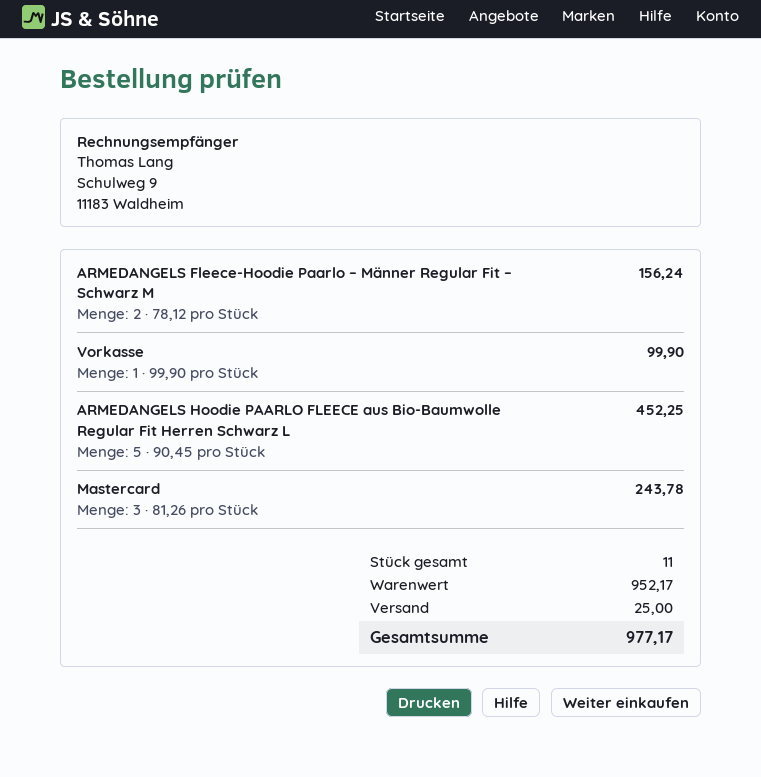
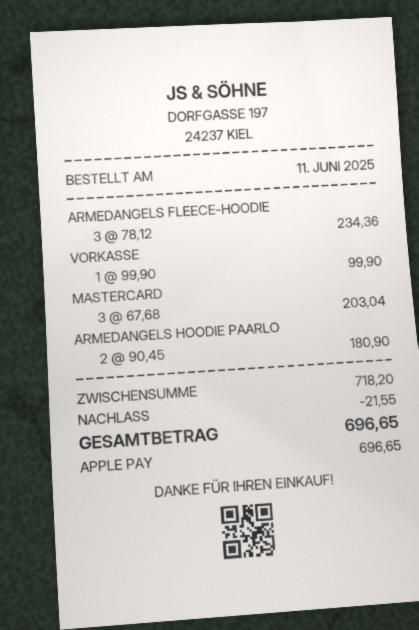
ARMEDANGELS Fleece-Hoodie Paarlo – Männer Regular Fit – Schwarz M: 2 x 78.12 = 156.24 -> 3 x 78.12 = 234.36
ARMEDANGELS Hoodie PAARLO FLEECE aus Bio-Baumwolle Regular Fit Herren Schwarz L: 5 x 90.45 = 452.25 -> 2 x 90.45 = 180.90
Mastercard: 3 x 81.26 = 243.78 -> 3 x 67.68 = 203.04
subtotal: 952.17 -> 718.20
discount: none -> 21.55
shipping: 25.00 -> none
total: 977.17 -> 696.65

